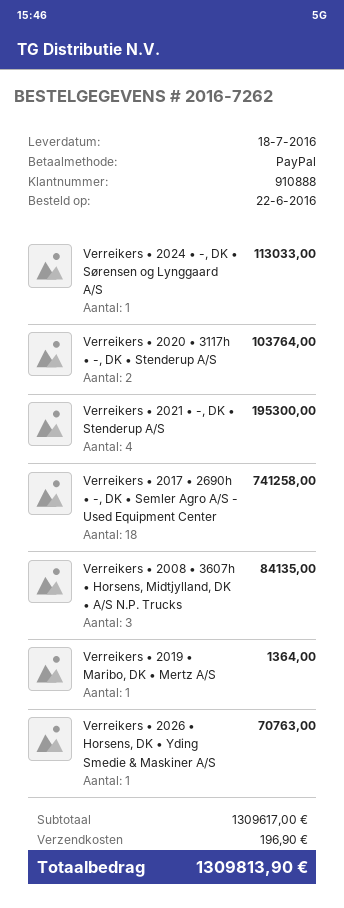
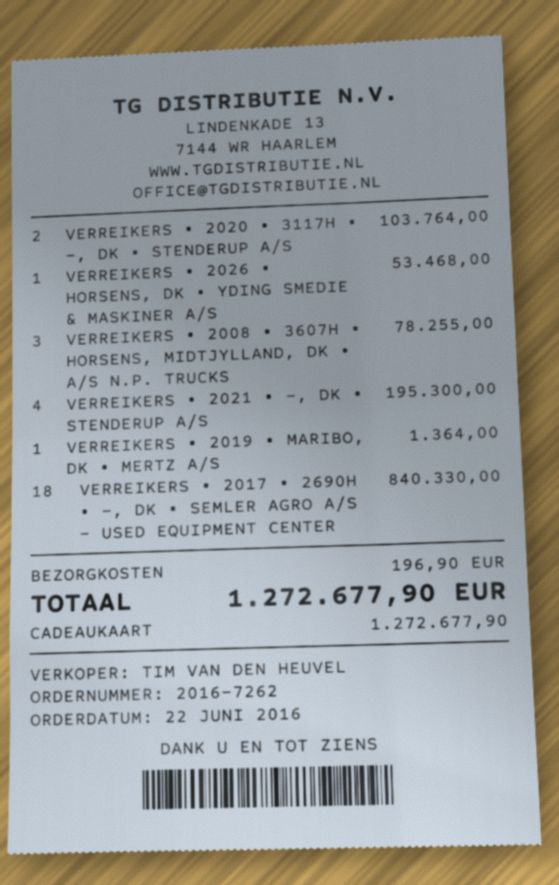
payment method: PayPal -> gift card
Verreikers • 2024 • -, DK • Sørensen og Lynggaard A/S: 1 for 113033.00 -> none
Verreikers • 2017 • 2690h • -, DK • Semler Agro A/S - Used Equipment Center: 18 for 741258.00 -> 18 for 840330.00
Verreikers • 2008 • 3607h • Horsens, Midtjylland, DK • A/S N.P. Trucks: 3 for 84135.00 -> 3 for 78255.00
Verreikers • 2026 • Horsens, DK • Yding Smedie & Maskiner A/S: 1 for 70763.00 -> 1 for 53468.00
total: 1309813.90 -> 1272677.90

